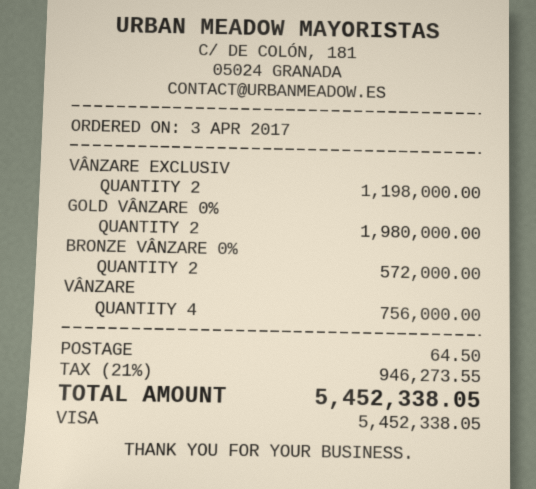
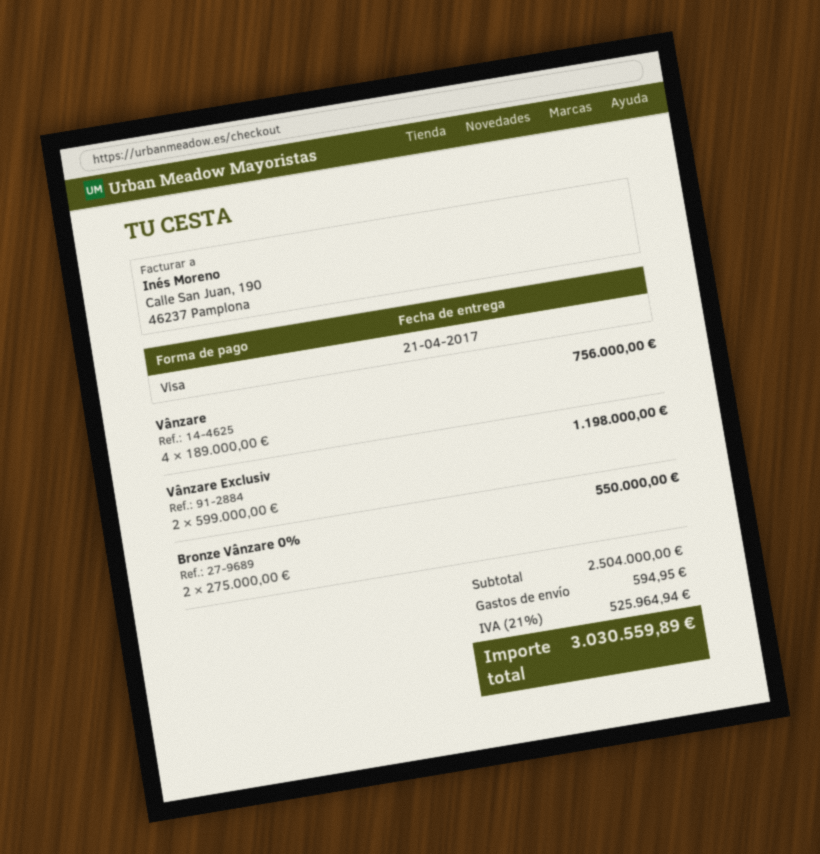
GOLD VÂNZARE 0%: 2 for 1980000.00 -> none
BRONZE VÂNZARE 0%: 2 for 572000.00 -> 2 for 550000.00
shipping: 64.50 -> 594.95
tax: 21% = 946273.55 -> 21% = 525964.94
total: 5452338.05 -> 3030559.89

